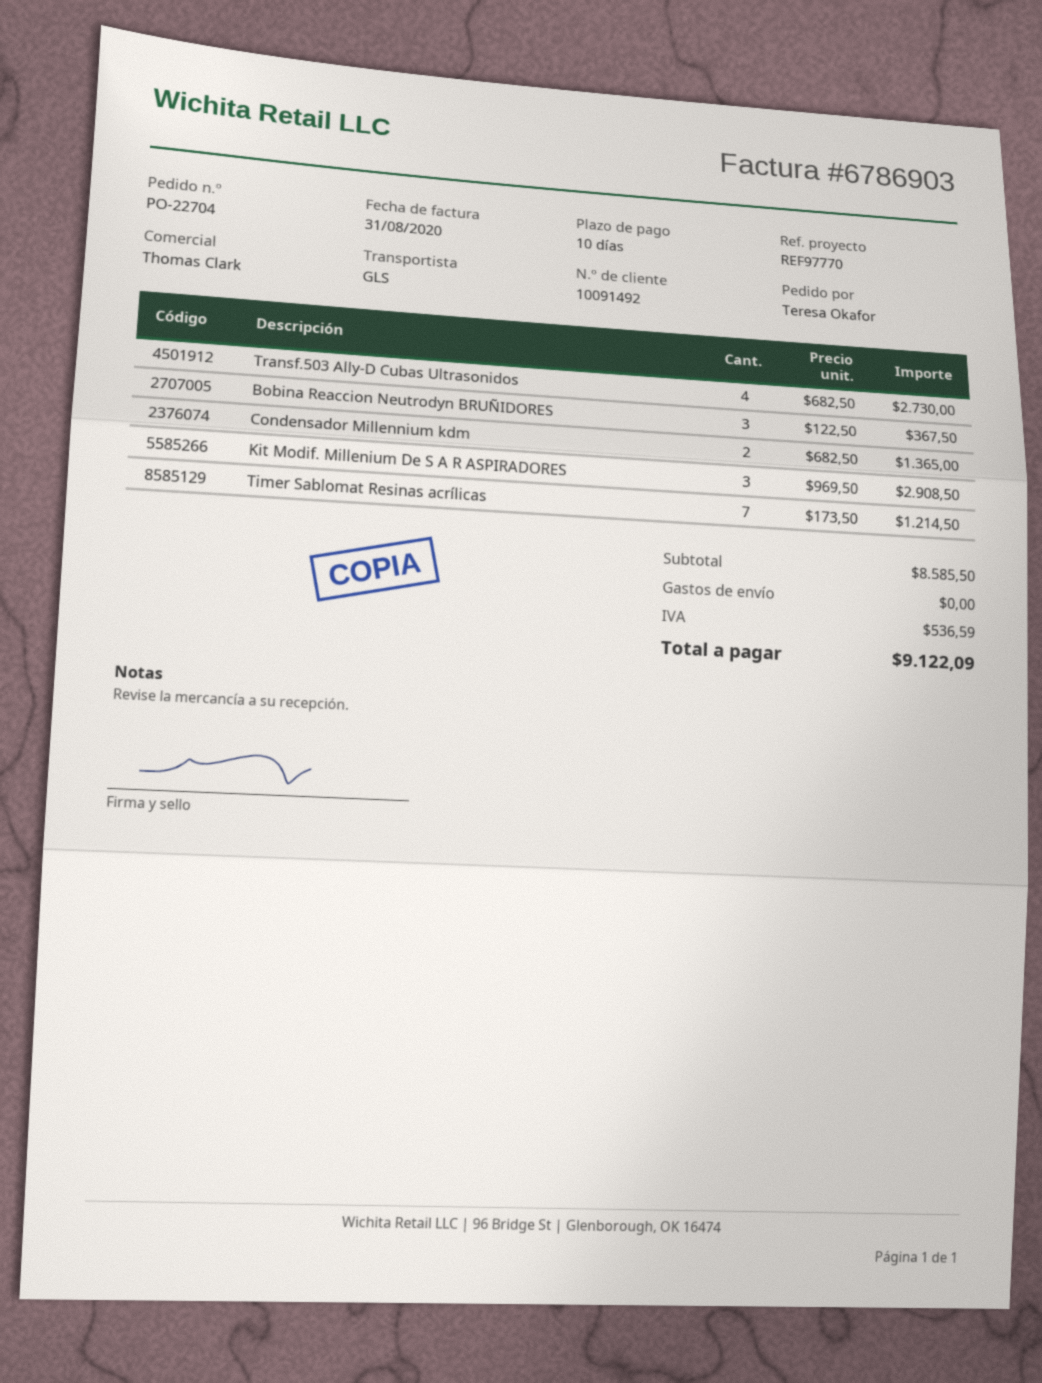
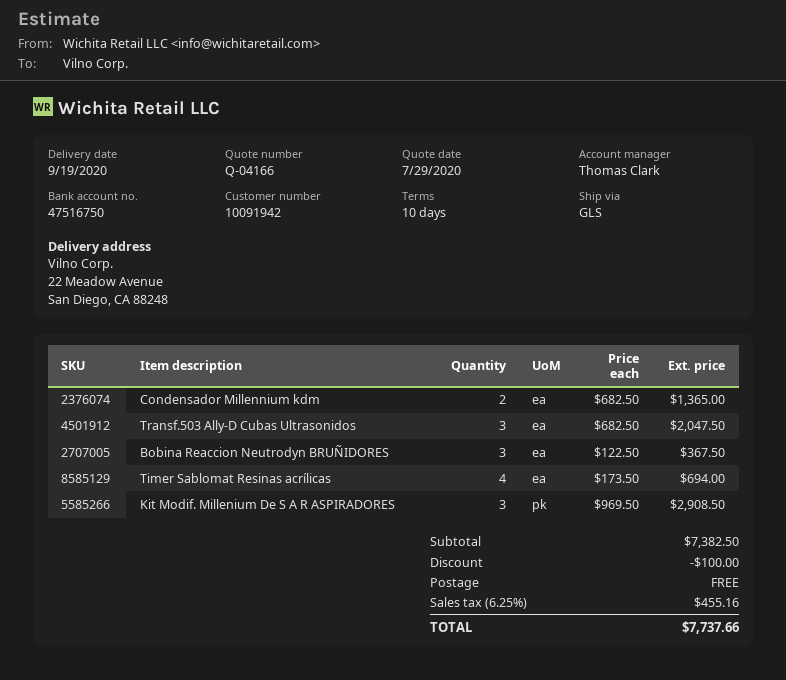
customer number: 10091492 -> 10091942
Transf.503 Ally-D Cubas Ultrasonidos: 4 x 682.50 = 2730.00 -> 3 x 682.50 = 2047.50
Timer Sablomat Resinas acrílicas: 7 x 173.50 = 1214.50 -> 4 x 173.50 = 694.00
subtotal: 8585.50 -> 7382.50
discount: none -> 100.00
tax: 536.59 -> 455.16
total: 9122.09 -> 7737.66

